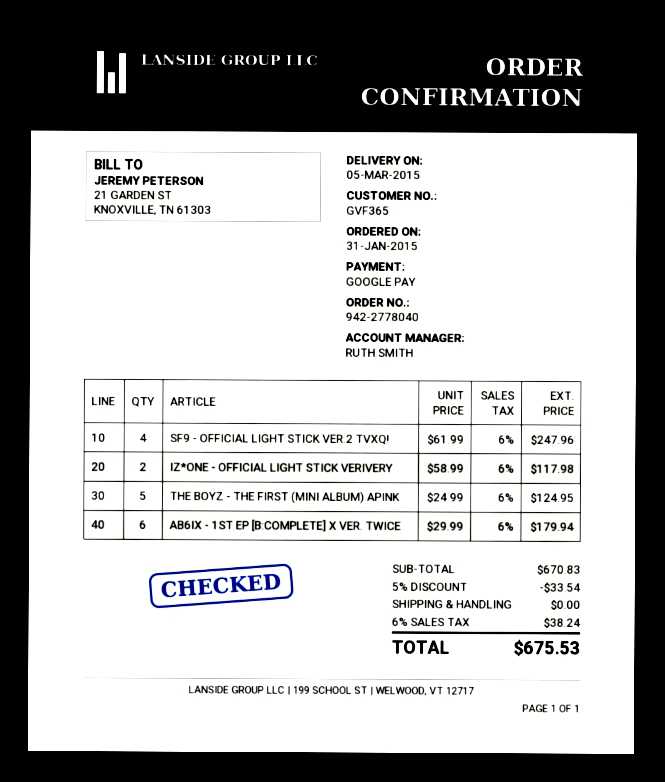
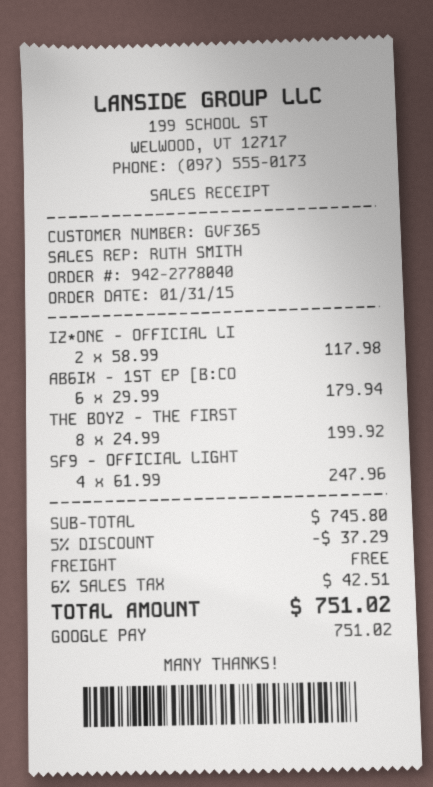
THE BOYZ - THE FIRST (MINI ALBUM) APINK: 5 x 24.99 = 124.95 -> 8 x 24.99 = 199.92
subtotal: 670.83 -> 745.80
discount: 5% = 33.54 -> 5% = 37.29
tax: 6% = 38.24 -> 6% = 42.51
total: 675.53 -> 751.02

